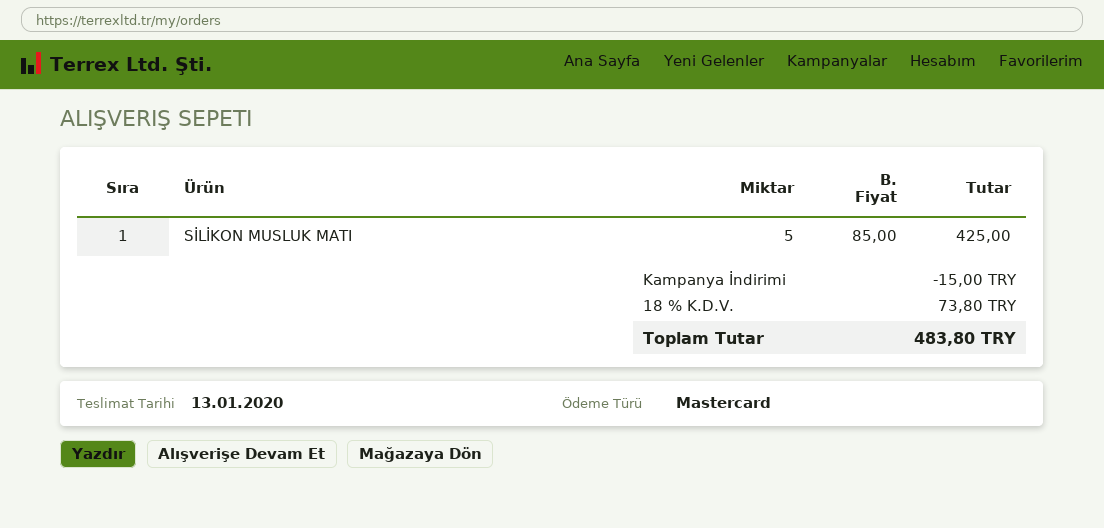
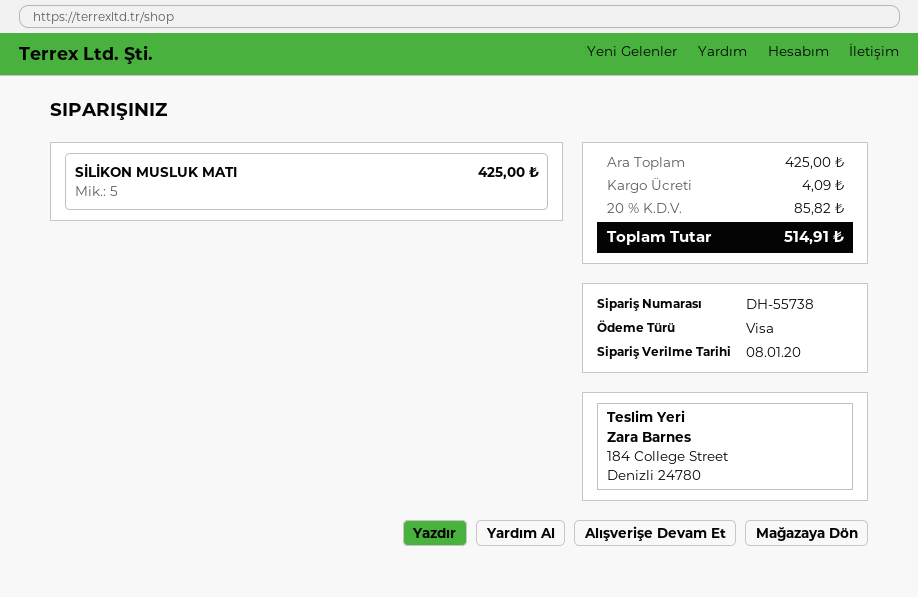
payment method: Mastercard -> Visa
discount: 15.00 -> none
shipping: none -> 4.09
tax: 18% = 73.80 -> 20% = 85.82
total: 483.80 -> 514.91

